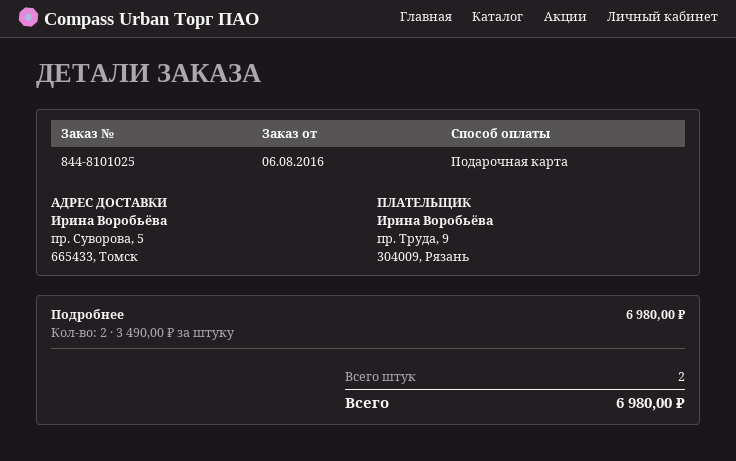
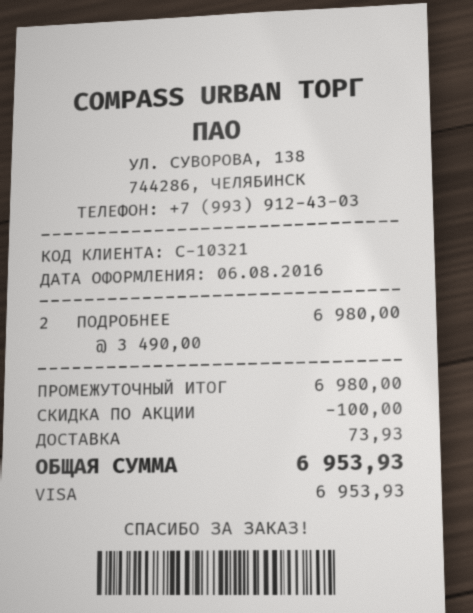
payment method: gift card -> Visa
discount: none -> 100.00
shipping: none -> 73.93
total: 6980.00 -> 6953.93

